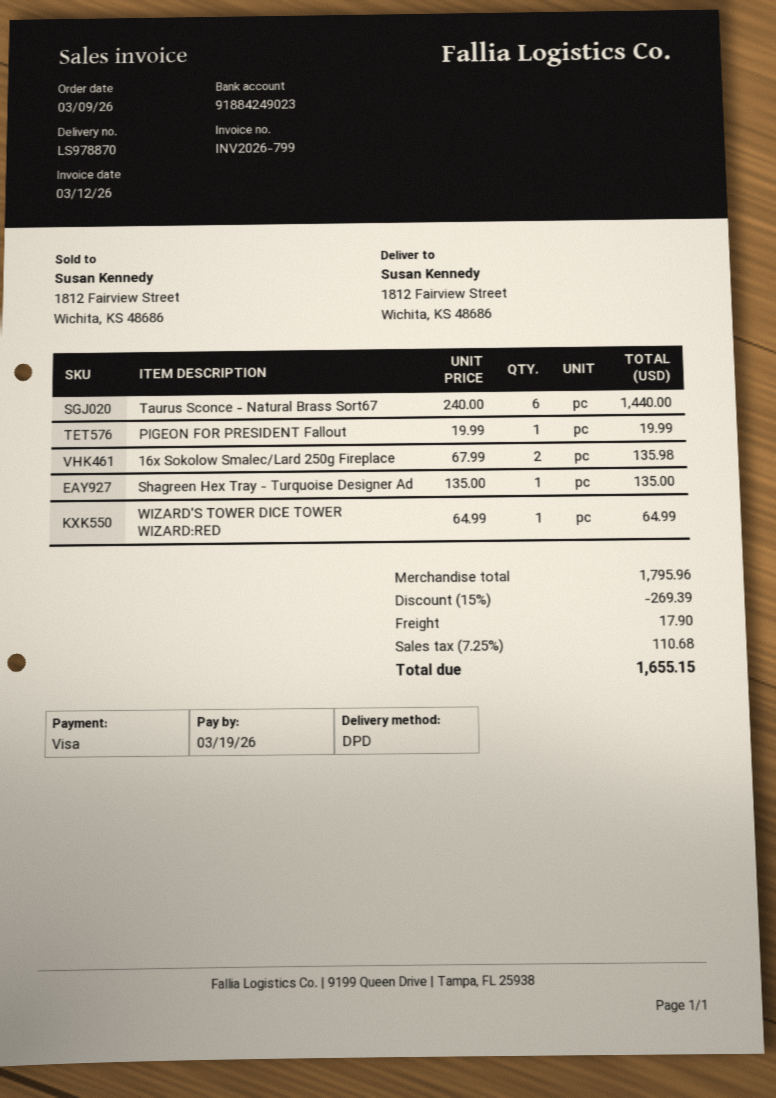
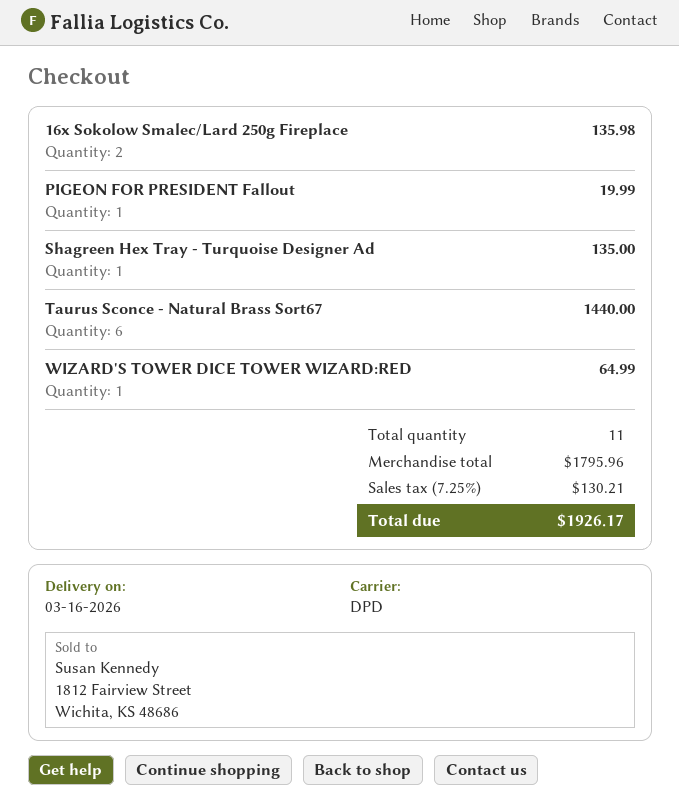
discount: 15% = 269.39 -> none
shipping: 17.90 -> none
tax: 7.25% = 110.68 -> 7.25% = 130.21
total: 1655.15 -> 1926.17

